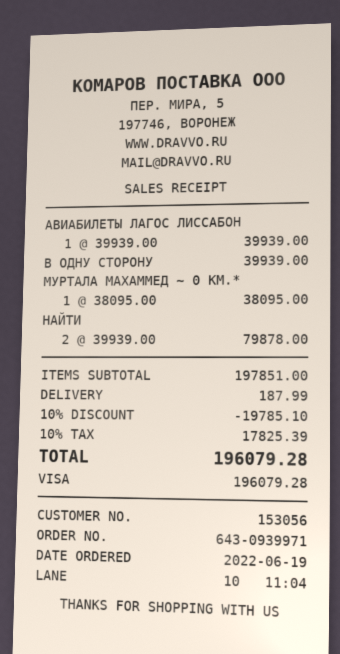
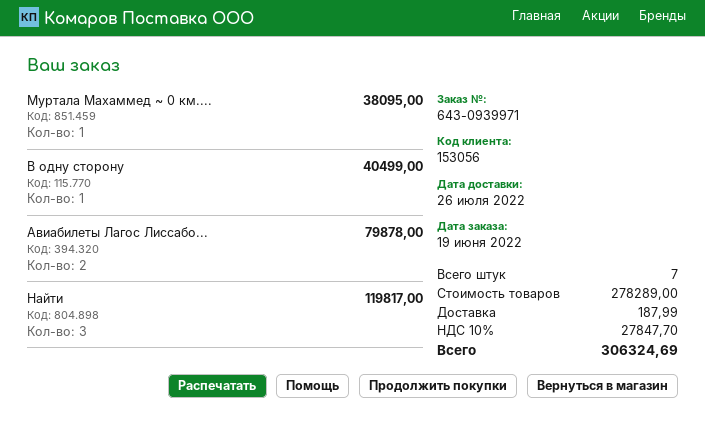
АВИАБИЛЕТЫ ЛАГОС ЛИССАБОН: 1 for 39939.00 -> 2 for 79878.00
В ОДНУ СТОРОНУ: 1 for 39939.00 -> 1 for 40499.00
НАЙТИ: 2 for 79878.00 -> 3 for 119817.00
subtotal: 197851.00 -> 278289.00
discount: 10% = 19785.10 -> none
tax: 10% = 17825.39 -> 10% = 27847.70
total: 196079.28 -> 306324.69

